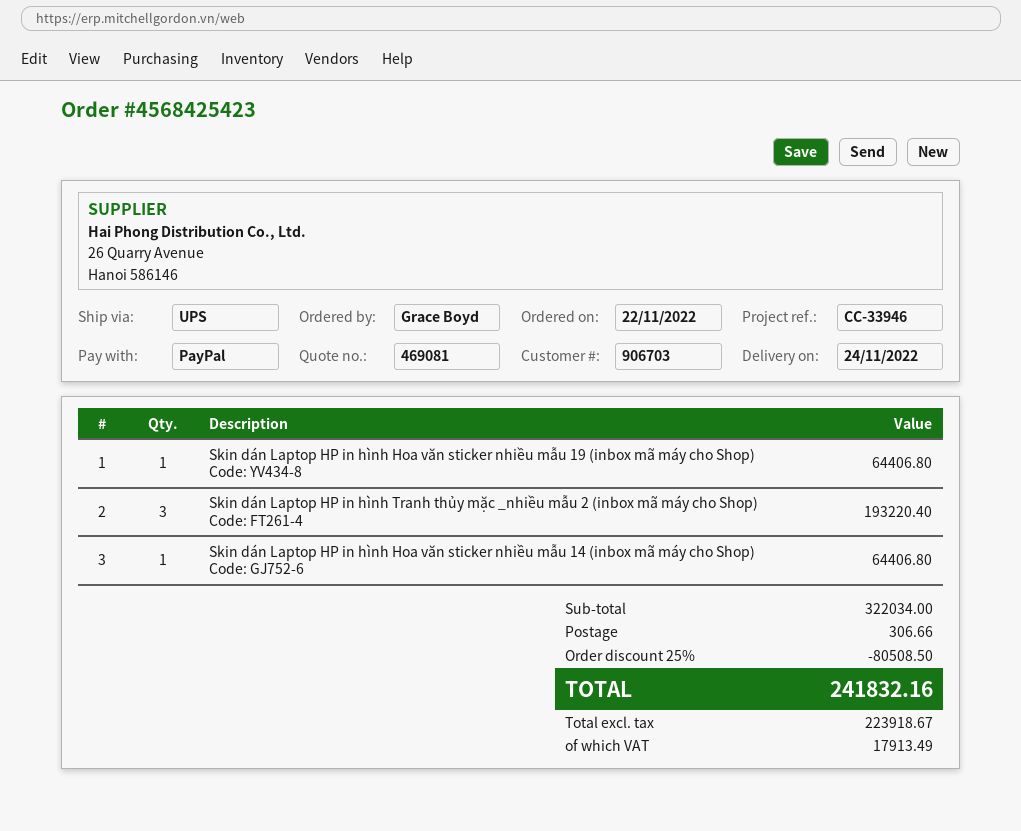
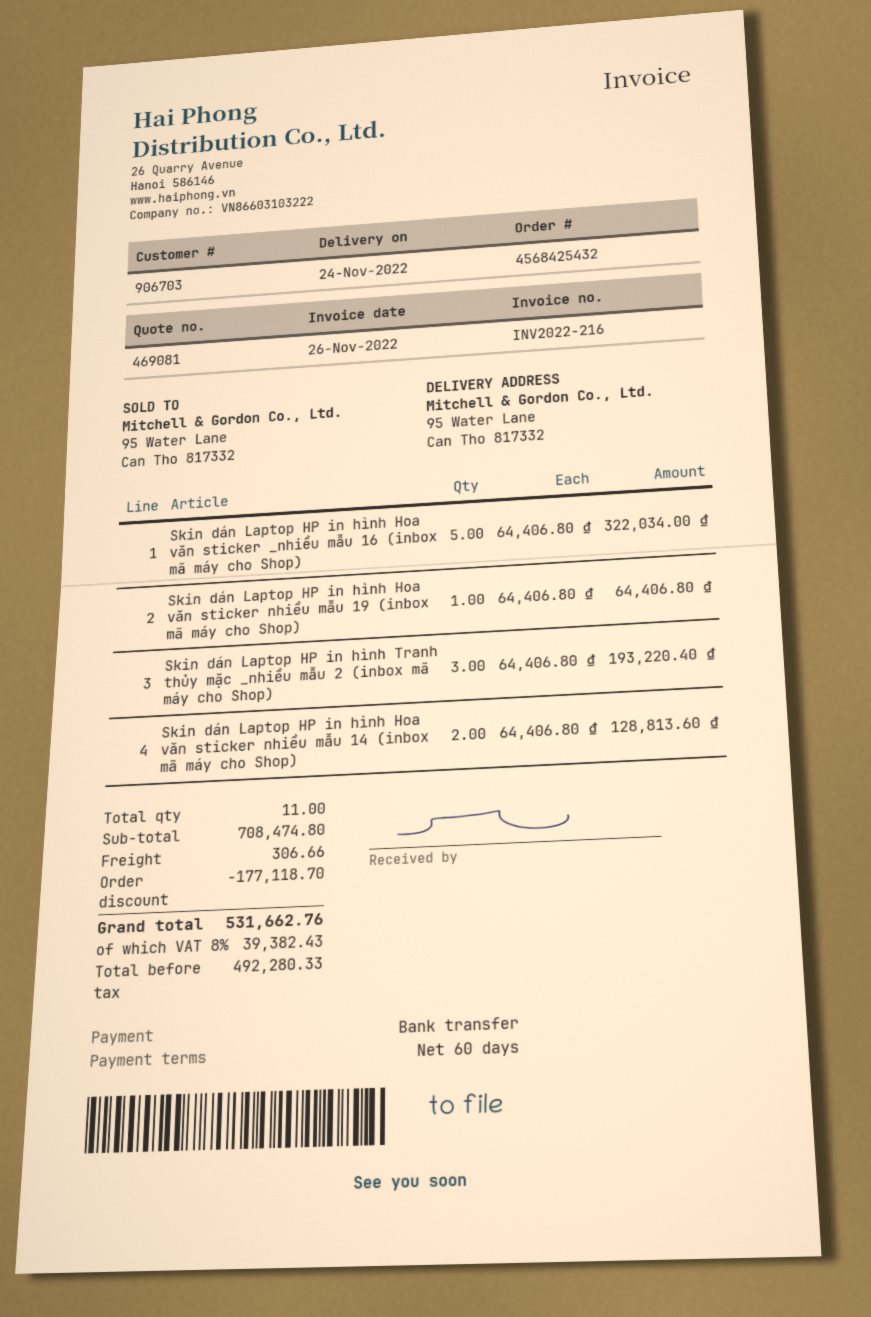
order number: 4568425423 -> 4568425432
payment method: PayPal -> bank transfer
Skin dán Laptop HP in hình Hoa văn sticker nhiều mẫu 14 (inbox mã máy cho Shop): 1 for 64406.80 -> 2 for 128813.60
Skin dán Laptop HP in hình Hoa văn sticker _nhiều mẫu 16 (inbox mã máy cho Shop): none -> 5 for 322034.00
subtotal: 322034.00 -> 708474.80
discount: 80508.50 -> 177118.70
net: 223918.67 -> 492280.33
tax: 17913.49 -> 39382.43
total: 241832.16 -> 531662.76

